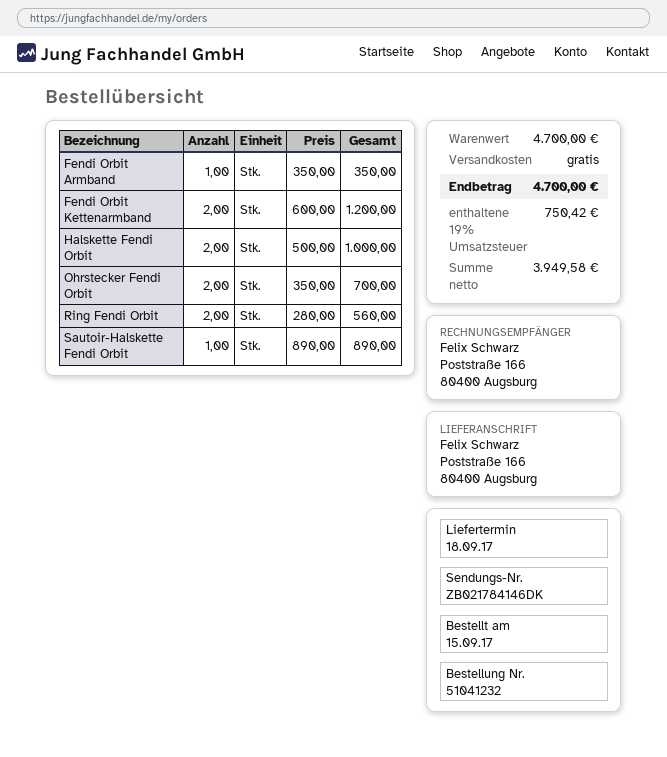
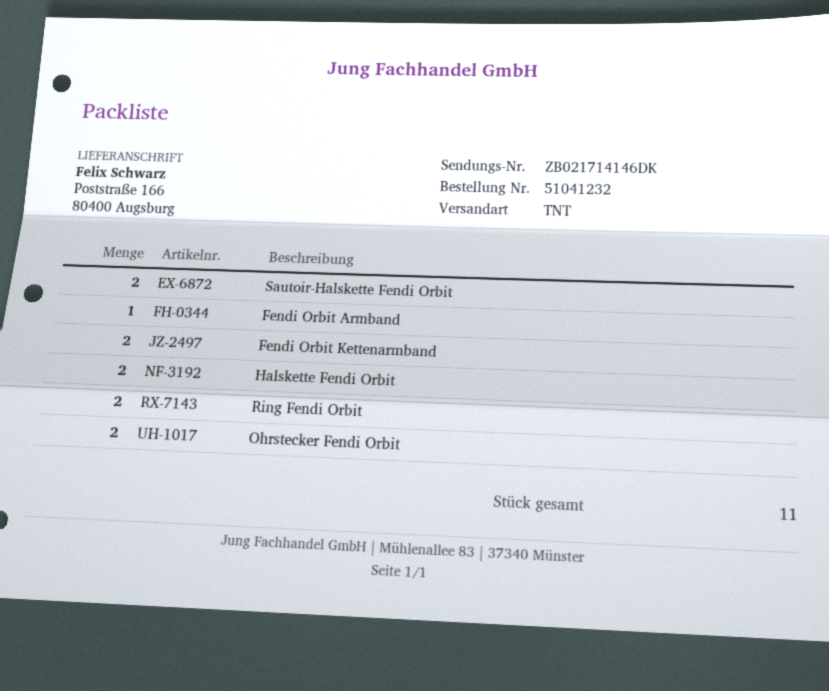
tracking number: ZB021784146DK -> ZB021714146DK
Sautoir-Halskette Fendi Orbit: 1 -> 2

